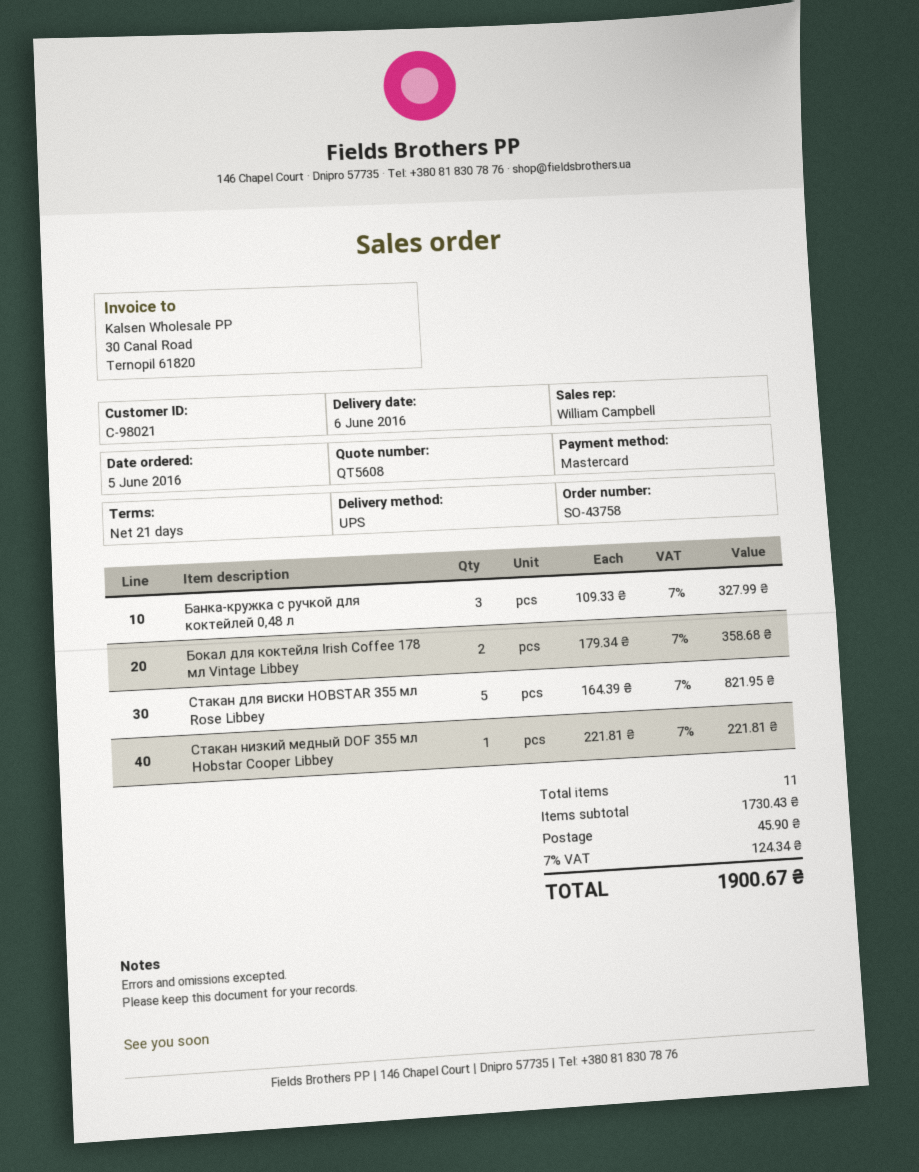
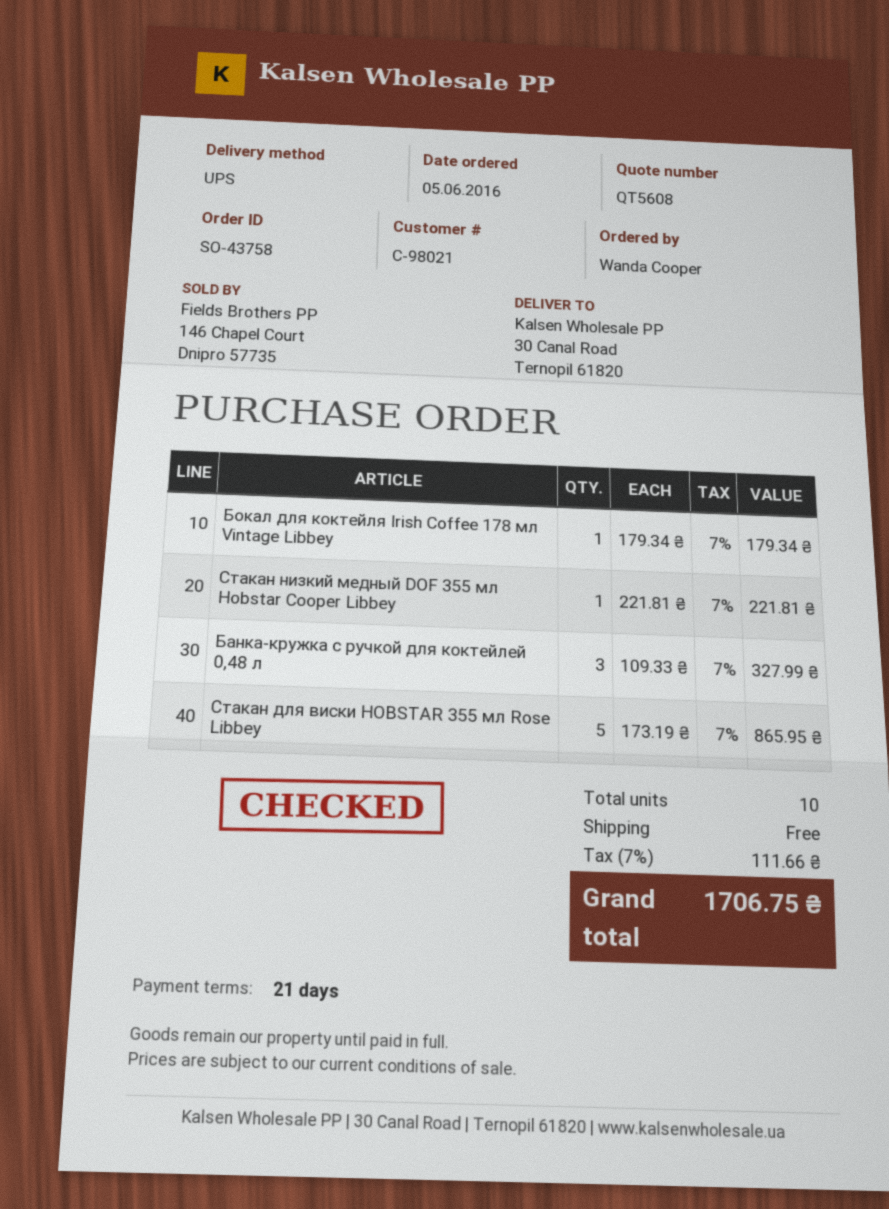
Бокал для коктейля Irish Coffee 178 мл Vintage Libbey: 2 x 179.34 = 358.68 -> 1 x 179.34 = 179.34
Стакан для виски HOBSTAR 355 мл Rose Libbey: 5 x 164.39 = 821.95 -> 5 x 173.19 = 865.95
total quantity: 11 -> 10
shipping: 45.90 -> 0.00
tax: 7% = 124.34 -> 7% = 111.66
total: 1900.67 -> 1706.75

